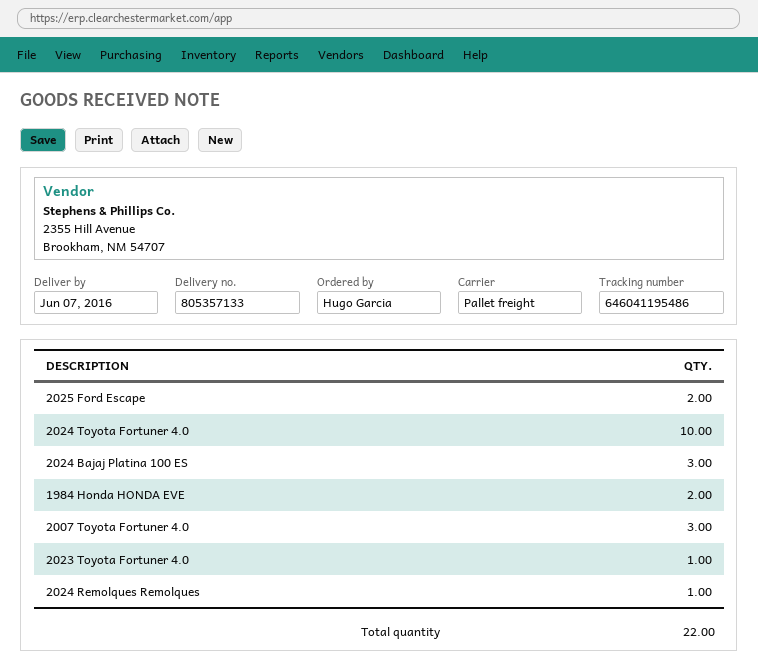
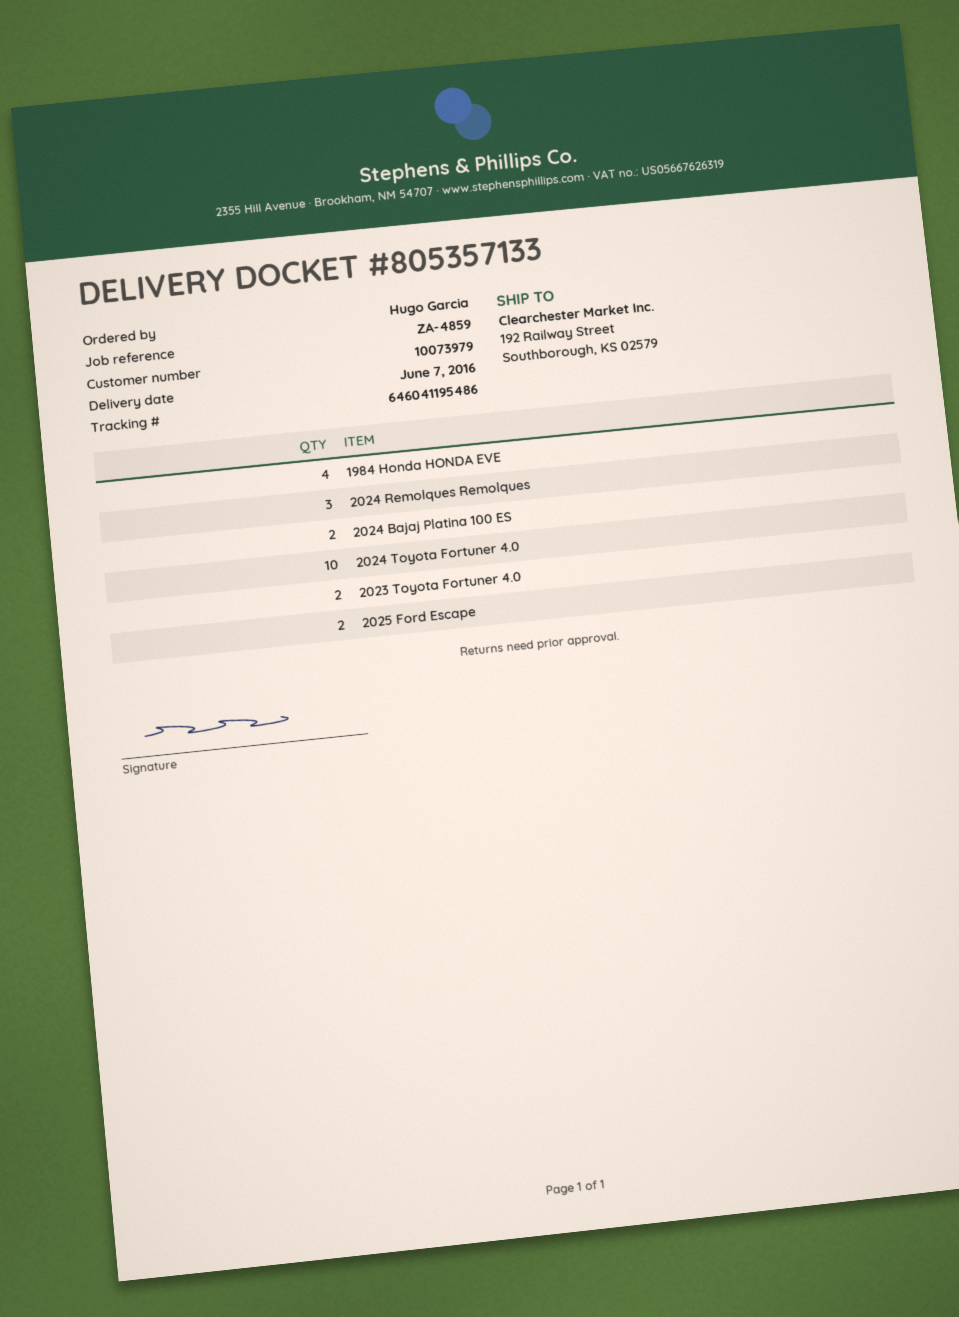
2024 Bajaj Platina 100 ES: 3 -> 2
1984 Honda HONDA EVE: 2 -> 4
2007 Toyota Fortuner 4.0: 3 -> none
2023 Toyota Fortuner 4.0: 1 -> 2
2024 Remolques Remolques: 1 -> 3

